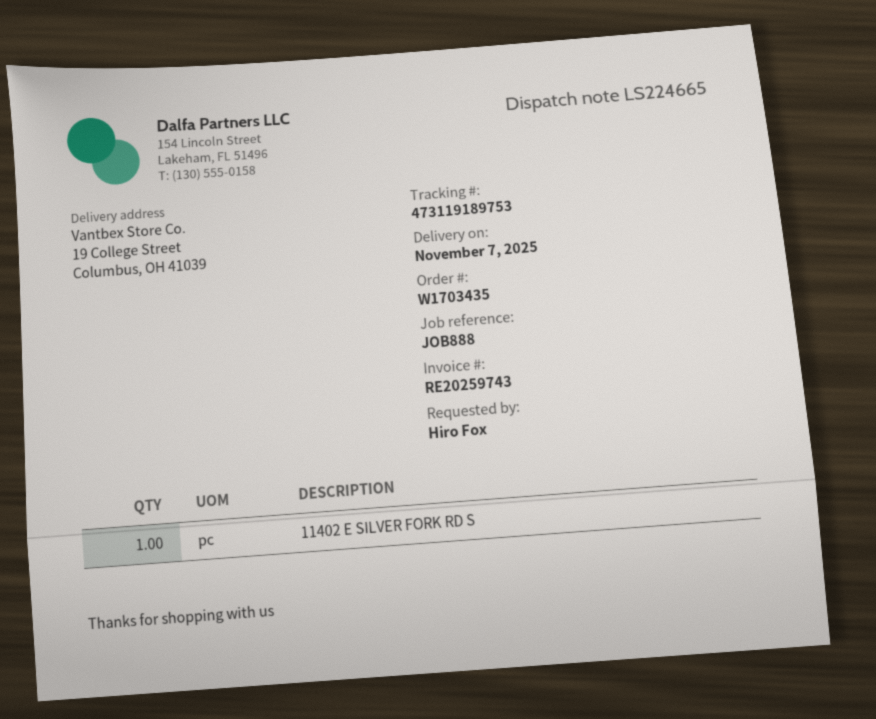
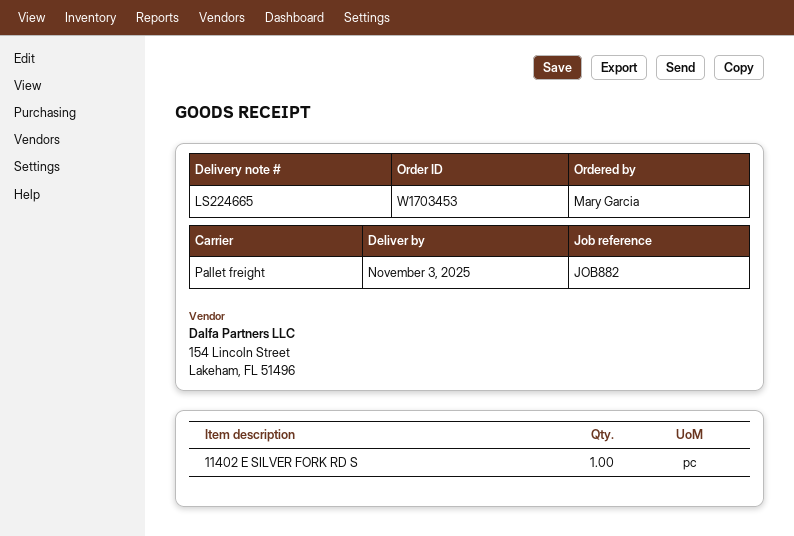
order number: W1703435 -> W1703453
delivery date: 2025-11-07 -> 2025-11-03
reference: JOB888 -> JOB882
ordered by: Hiro Fox -> Mary Garcia

